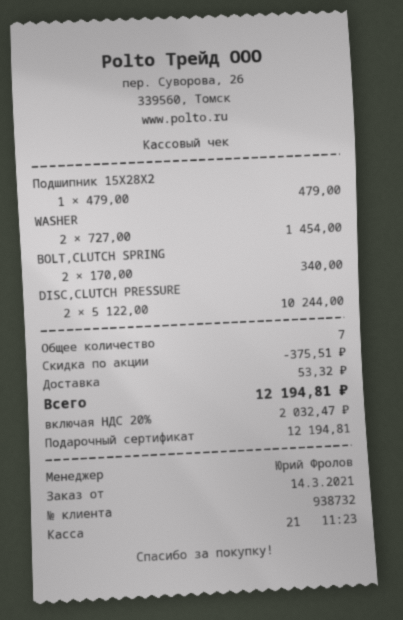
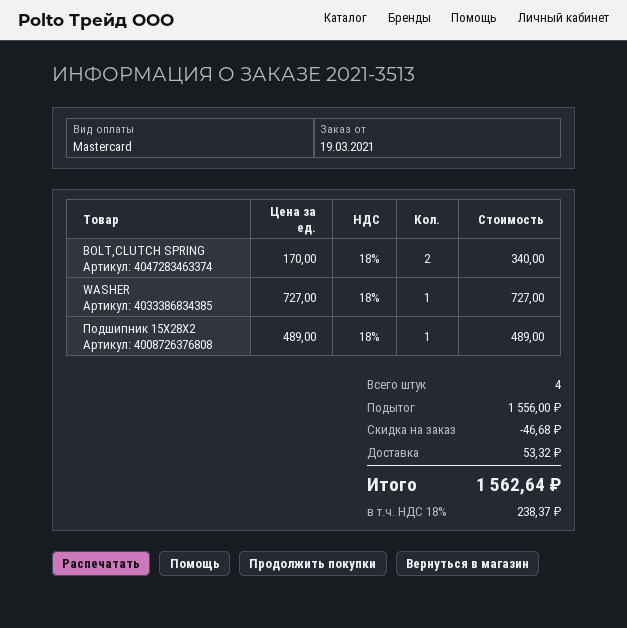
order date: 2021-03-14 -> 2021-03-19
payment method: gift card -> Mastercard
Подшипник 15X28X2: 1 x 479.00 = 479.00 -> 1 x 489.00 = 489.00
WASHER: 2 x 727.00 = 1454.00 -> 1 x 727.00 = 727.00
DISC,CLUTCH PRESSURE: 2 x 5122.00 = 10244.00 -> none
total quantity: 7 -> 4
discount: 375.51 -> 46.68
tax: 20% = 2032.47 -> 18% = 238.37
total: 12194.81 -> 1562.64

